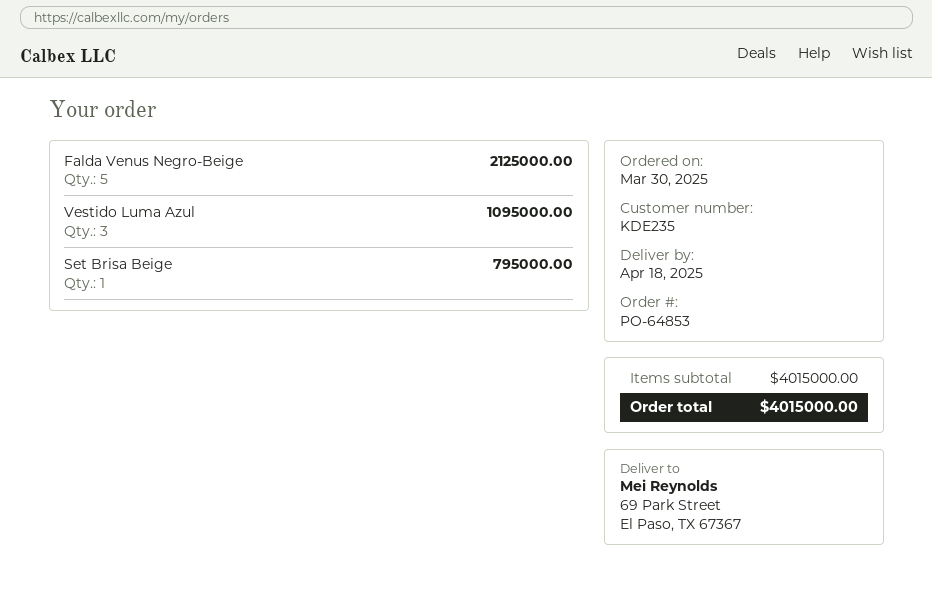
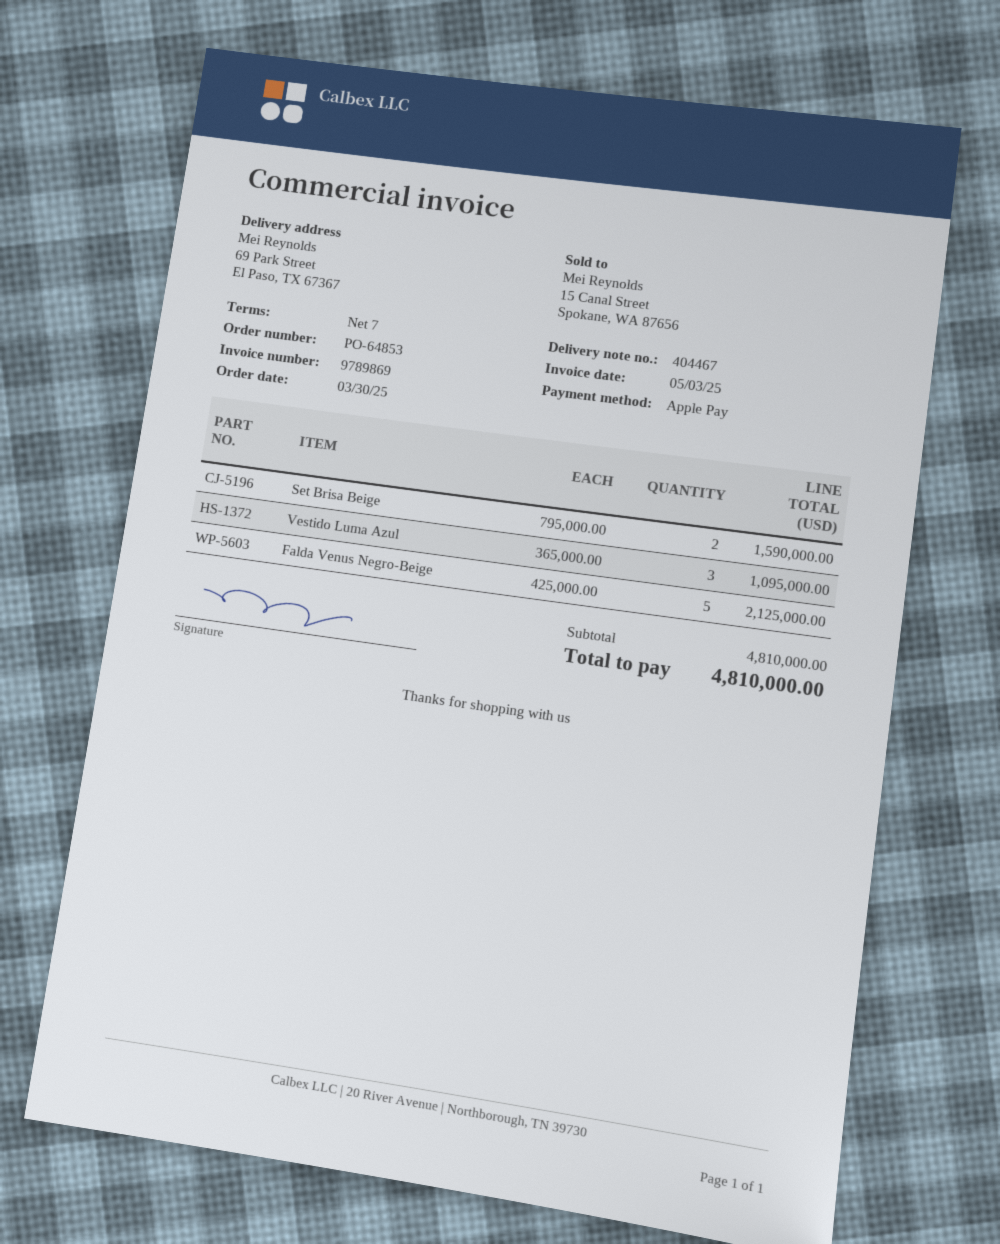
Set Brisa Beige: 1 for 795000.00 -> 2 for 1590000.00
subtotal: 4015000.00 -> 4810000.00
total: 4015000.00 -> 4810000.00

